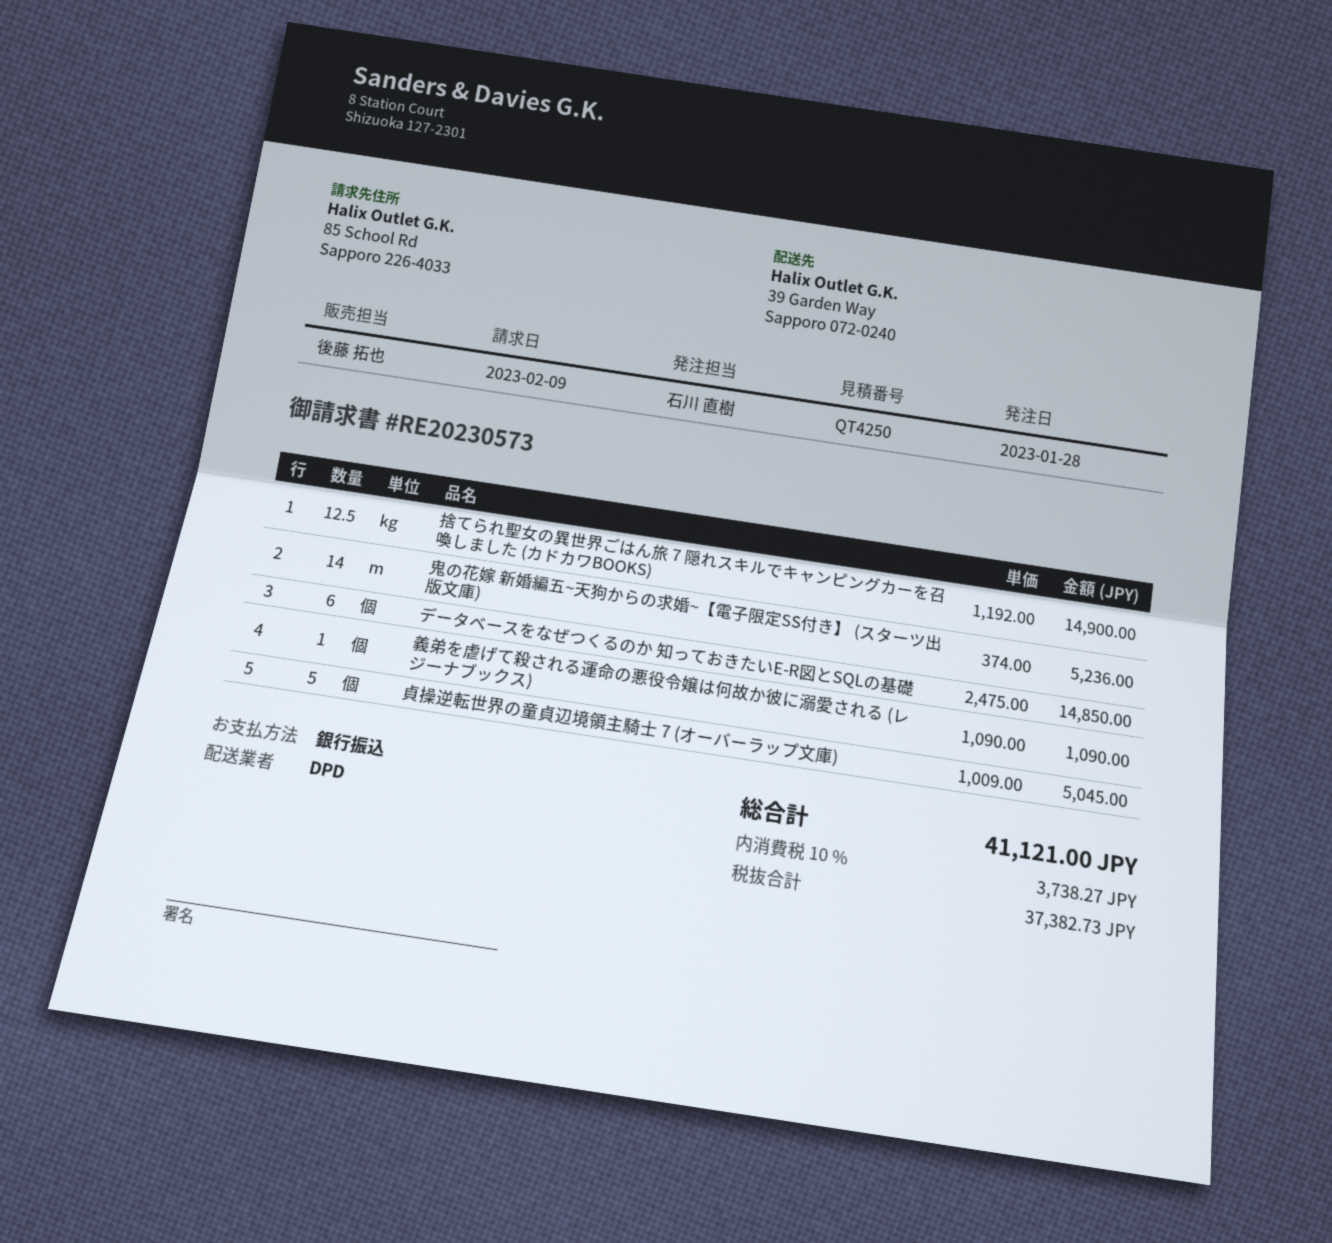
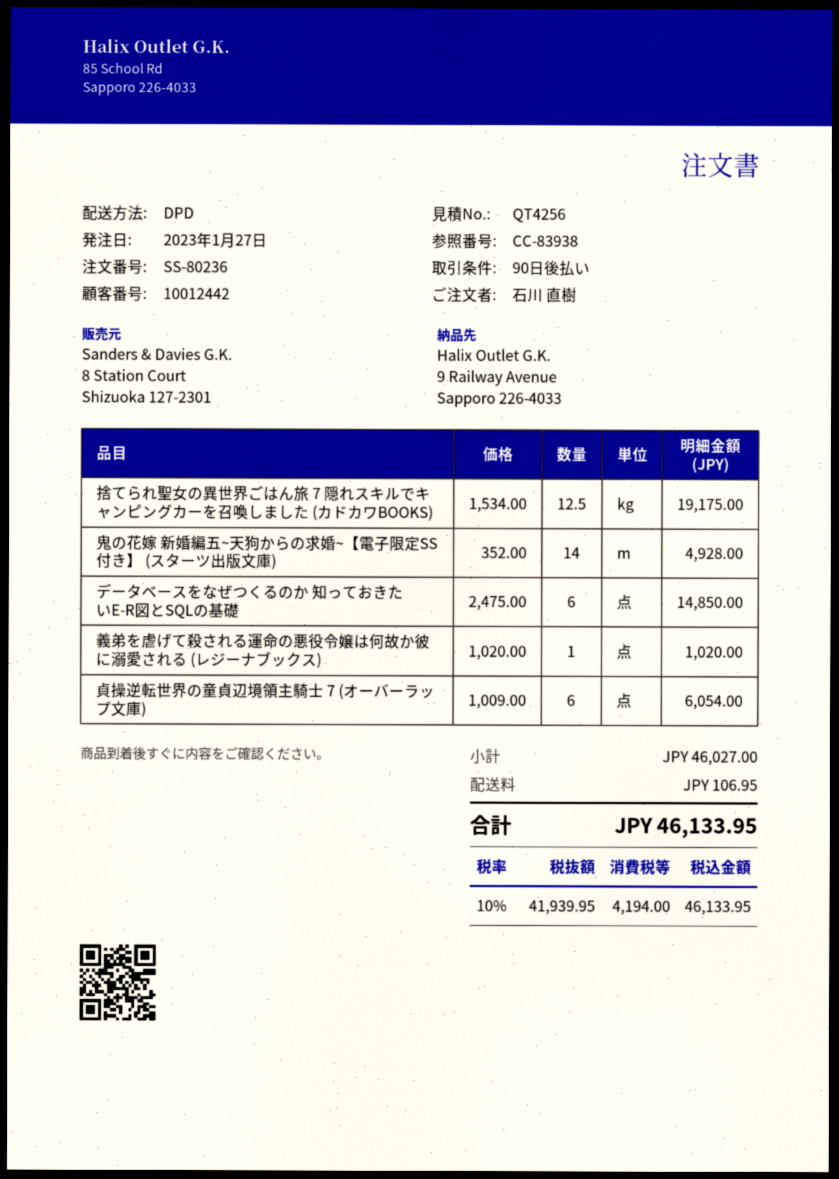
quote number: QT4250 -> QT4256
order date: 2023-01-28 -> 2023-01-27
ship to: 39 Garden Way, Sapporo 072-0240 -> 9 Railway Avenue, Sapporo 226-4033
捨てられ聖女の異世界ごはん旅 7 隠れスキルでキャンピングカーを召喚しました (カドカワBOOKS): 12.5 x 1192.00 = 14900.00 -> 12.5 x 1534.00 = 19175.00
鬼の花嫁 新婚編五~天狗からの求婚~【電子限定SS付き】 (スターツ出版文庫): 14 x 374.00 = 5236.00 -> 14 x 352.00 = 4928.00
義弟を虐げて殺される運命の悪役令嬢は何故か彼に溺愛される (レジーナブックス): 1 x 1090.00 = 1090.00 -> 1 x 1020.00 = 1020.00
貞操逆転世界の童貞辺境領主騎士 7 (オーバーラップ文庫): 5 x 1009.00 = 5045.00 -> 6 x 1009.00 = 6054.00
shipping: none -> 106.95
net: 37382.73 -> 41939.95
tax: 10% = 3738.27 -> 10% = 4194.00
total: 41121.00 -> 46133.95

